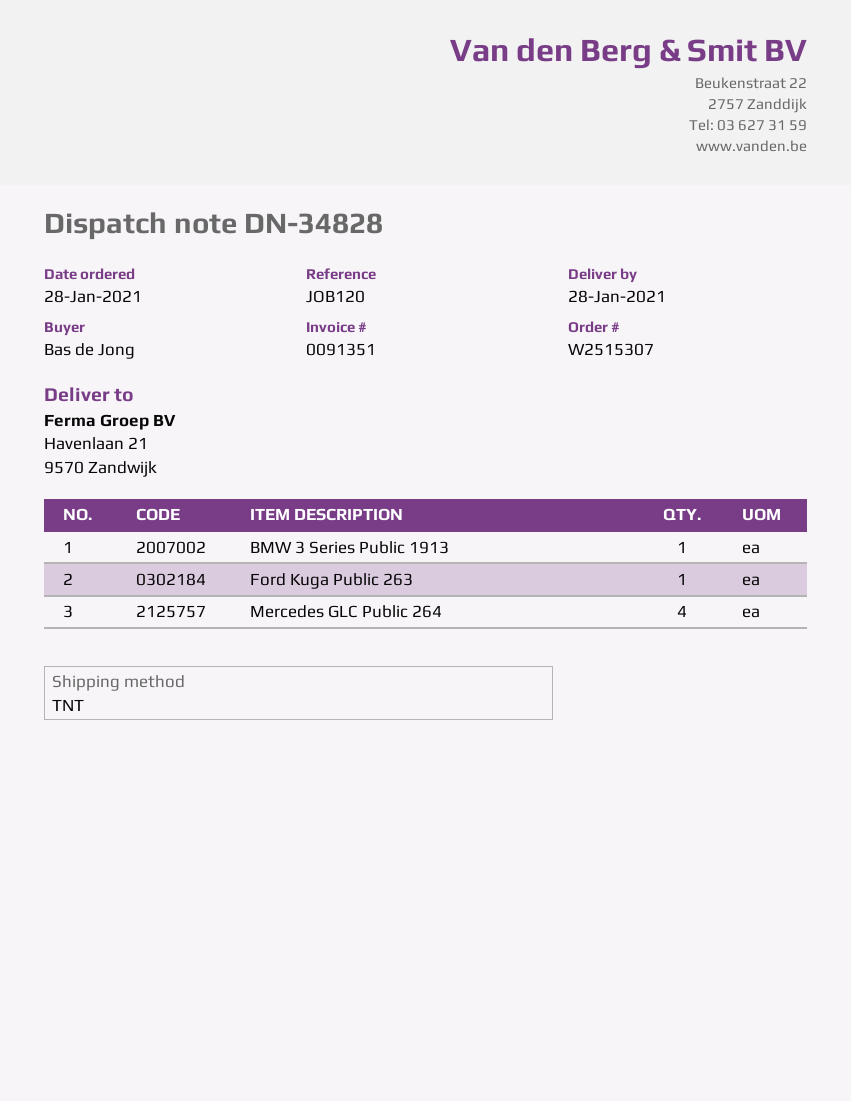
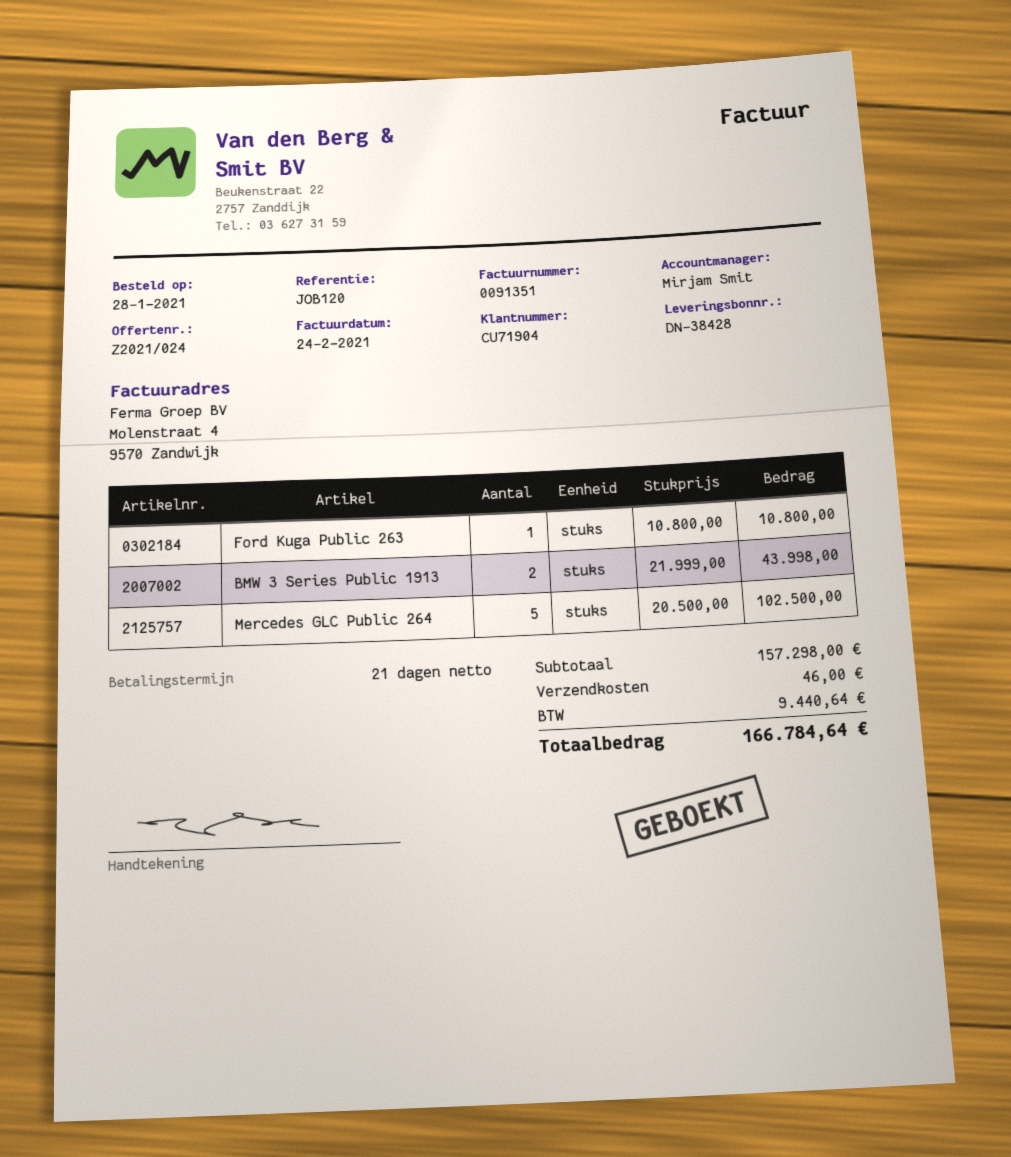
delivery note number: DN-34828 -> DN-38428
BMW 3 Series Public 1913: 1 -> 2
Mercedes GLC Public 264: 4 -> 5

